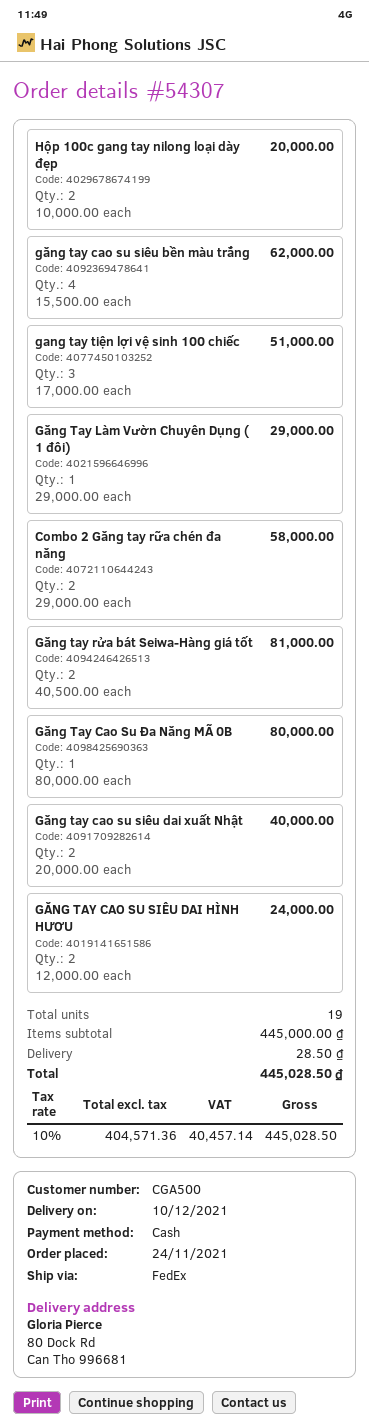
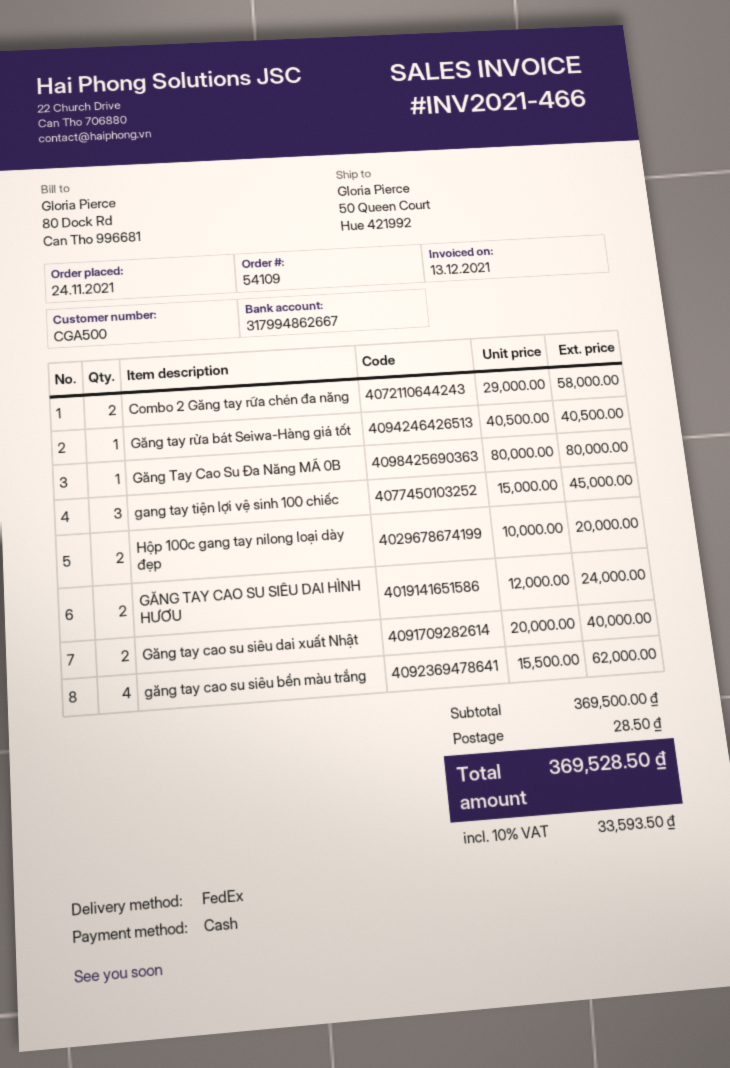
order number: 54307 -> 54109
ship to: 80 Dock Rd, Can Tho 996681 -> 50 Queen Court, Hue 421992
gang tay tiện lợi vệ sinh 100 chiếc: 3 x 17000.00 = 51000.00 -> 3 x 15000.00 = 45000.00
Găng Tay Làm Vườn Chuyên Dụng ( 1 đôi): 1 x 29000.00 = 29000.00 -> none
Găng tay rửa bát Seiwa-Hàng giá tốt: 2 x 40500.00 = 81000.00 -> 1 x 40500.00 = 40500.00
subtotal: 445000.00 -> 369500.00
tax: 10% = 40457.14 -> 10% = 33593.50
total: 445028.50 -> 369528.50

